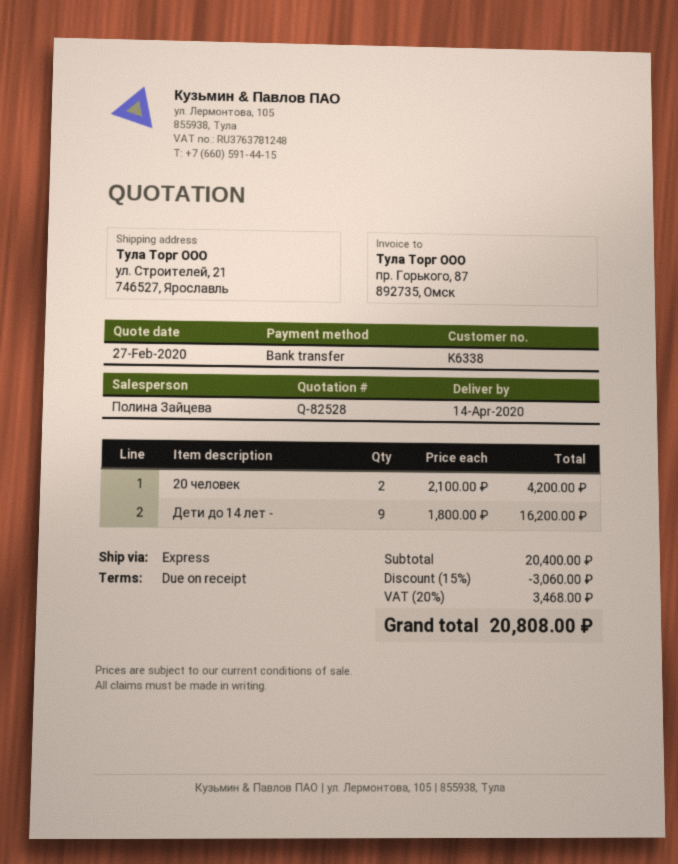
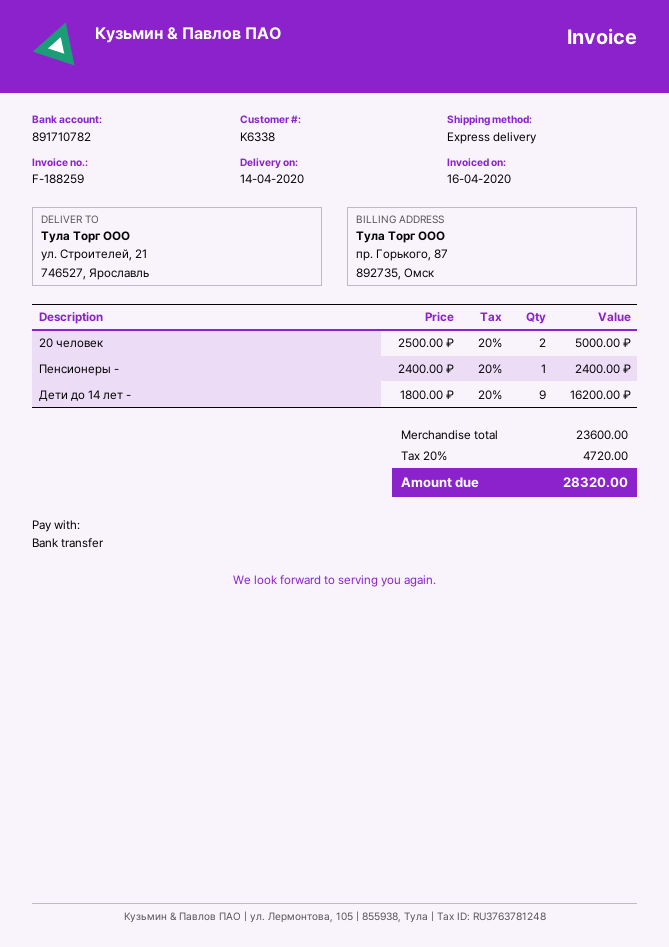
20 человек: 2 x 2100.00 = 4200.00 -> 2 x 2500.00 = 5000.00
Пенсионеры -: none -> 1 x 2400.00 = 2400.00
subtotal: 20400.00 -> 23600.00
discount: 15% = 3060.00 -> none
tax: 20% = 3468.00 -> 20% = 4720.00
total: 20808.00 -> 28320.00

